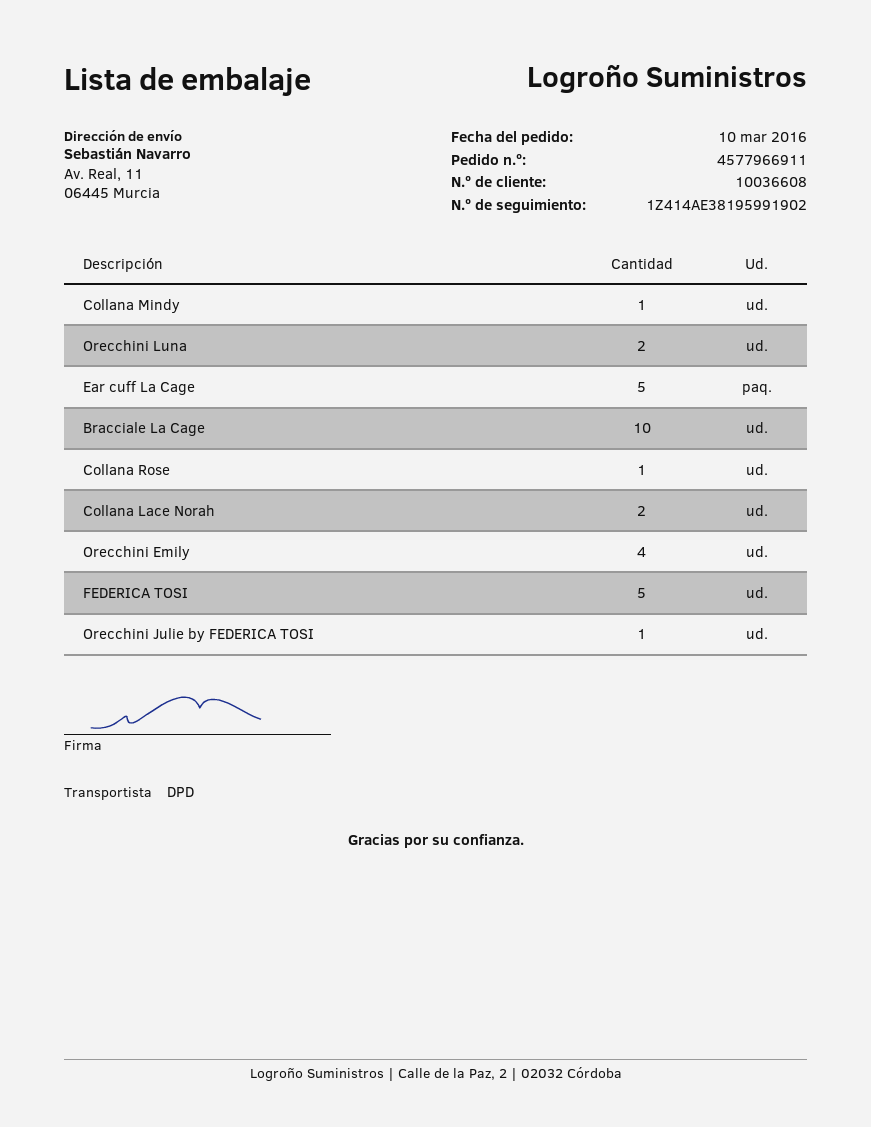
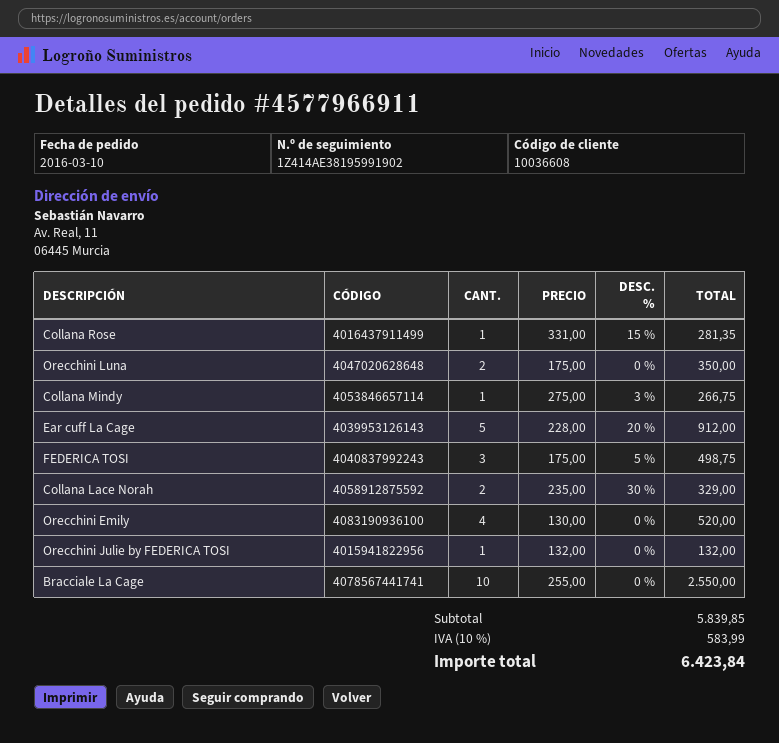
FEDERICA TOSI: 5 -> 3

